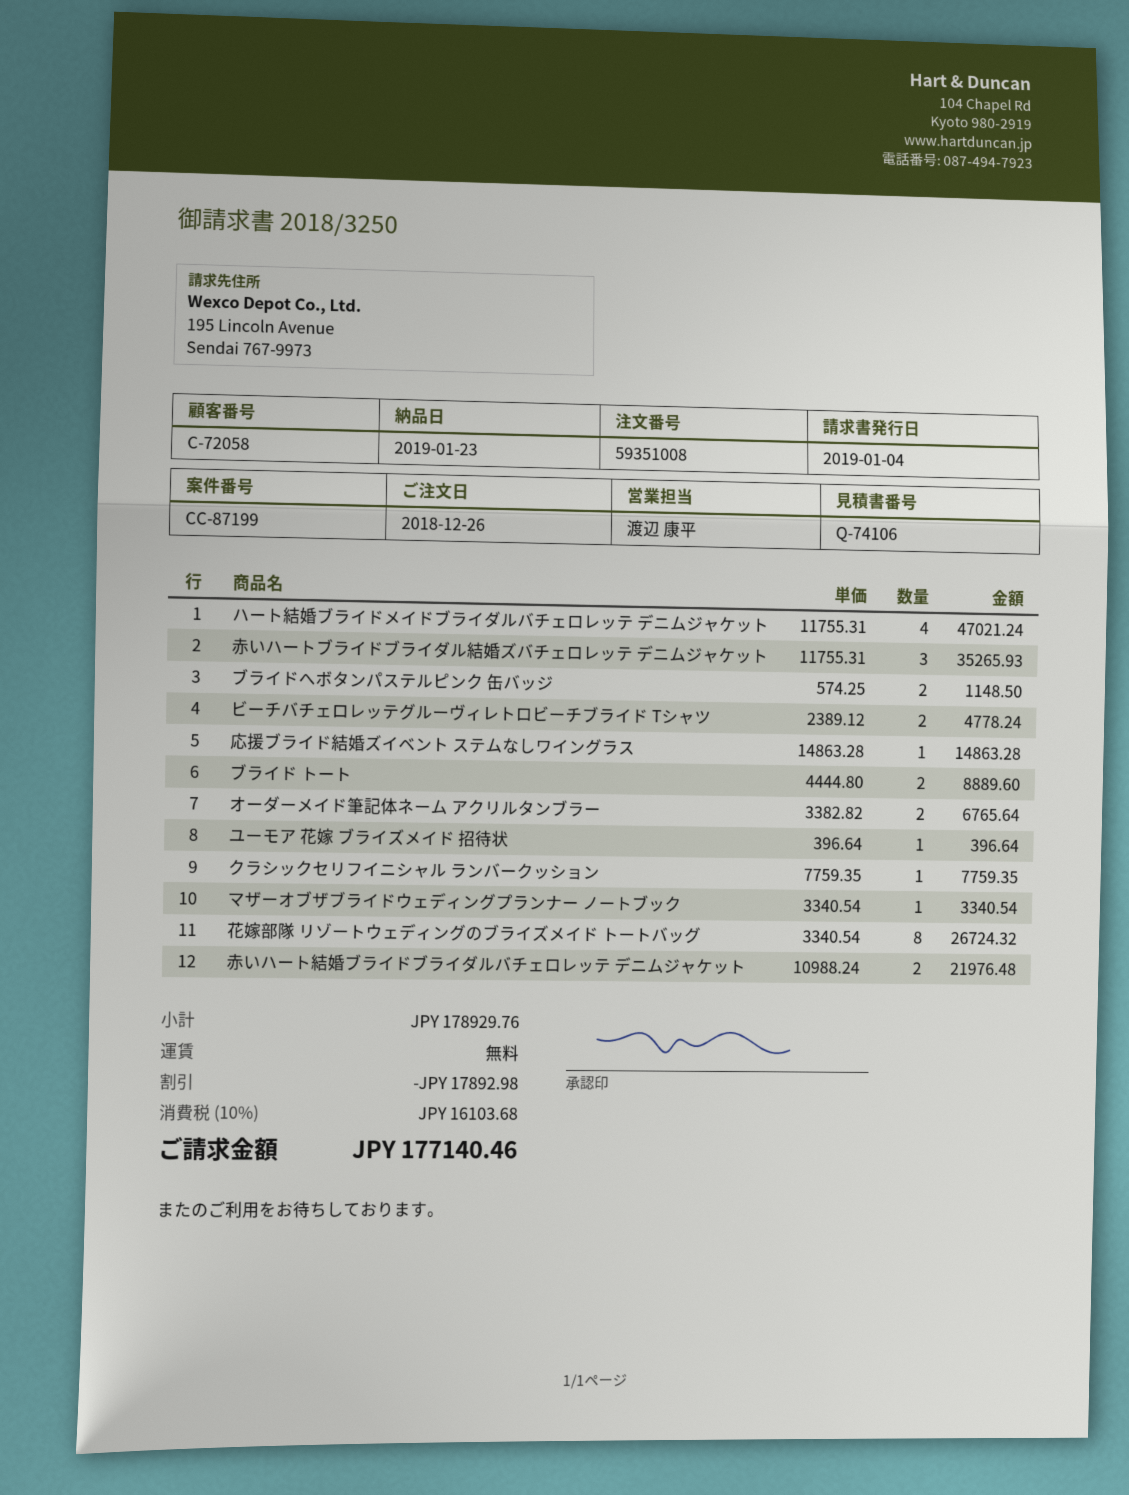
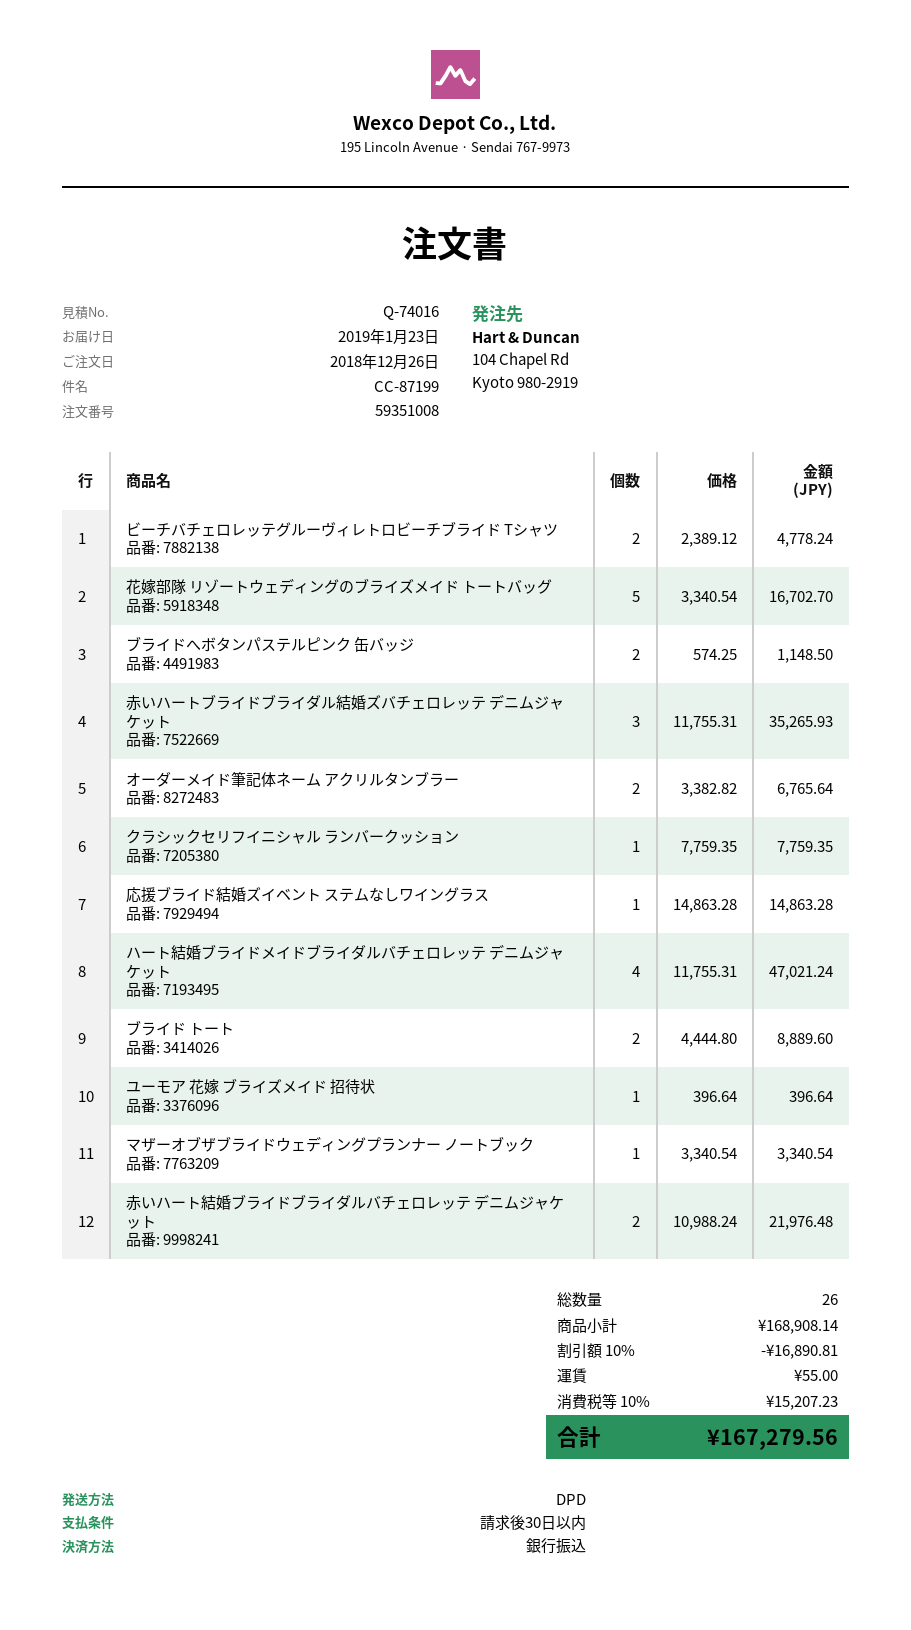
quote number: Q-74106 -> Q-74016
花嫁部隊 リゾートウェディングのブライズメイド トートバッグ: 8 x 3340.54 = 26724.32 -> 5 x 3340.54 = 16702.70
subtotal: 178929.76 -> 168908.14
discount: 17892.98 -> 16890.81
shipping: 0.00 -> 55.00
tax: 10% = 16103.68 -> 10% = 15207.23
total: 177140.46 -> 167279.56

